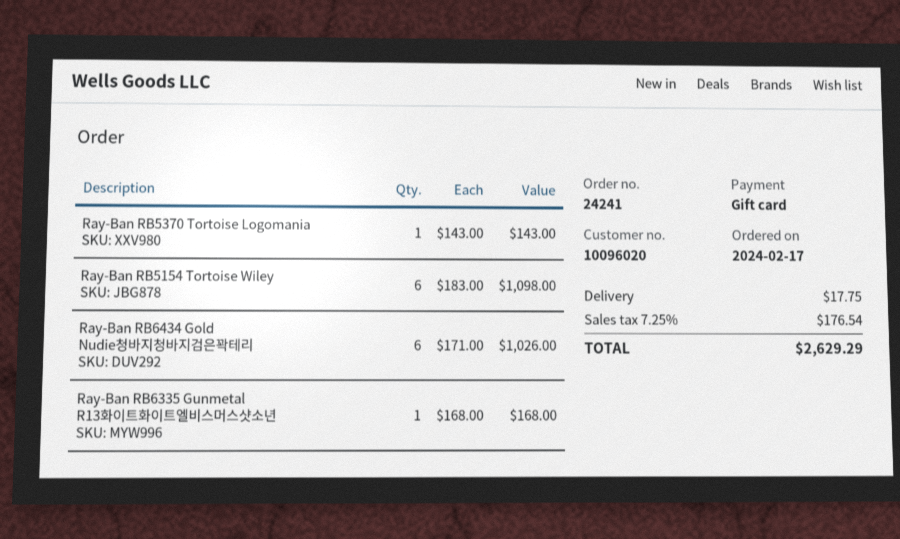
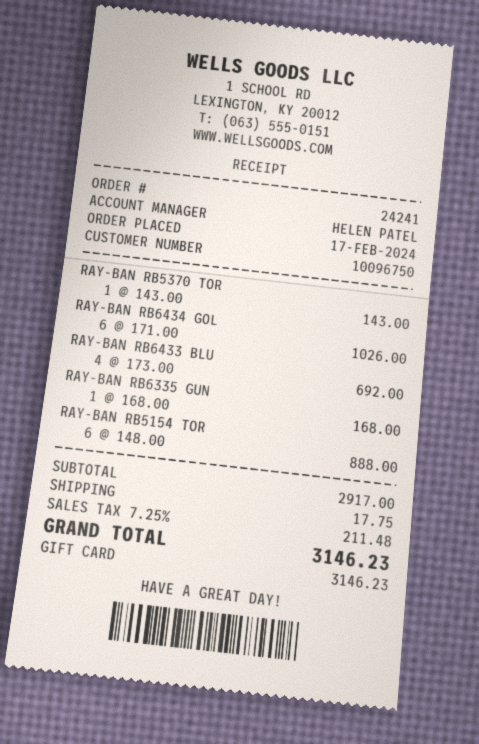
customer number: 10096020 -> 10096750
Ray-Ban RB5154 Tortoise Wiley: 6 x 183.00 = 1098.00 -> 6 x 148.00 = 888.00
RAY-BAN RB6433 BLU: none -> 4 x 173.00 = 692.00
tax: 7.25% = 176.54 -> 7.25% = 211.48
total: 2629.29 -> 3146.23

